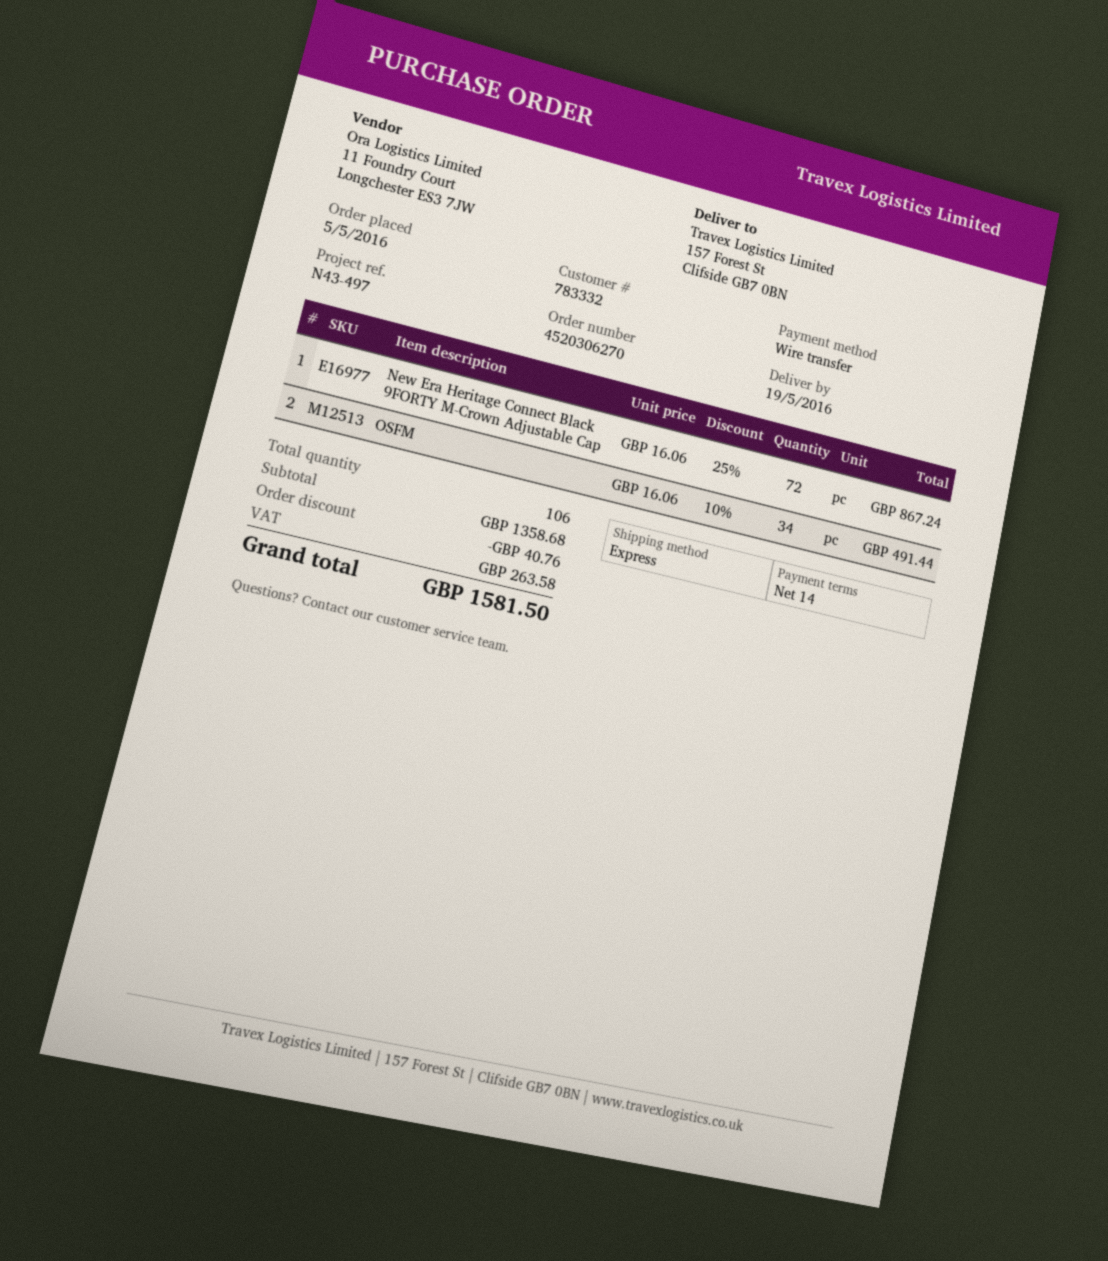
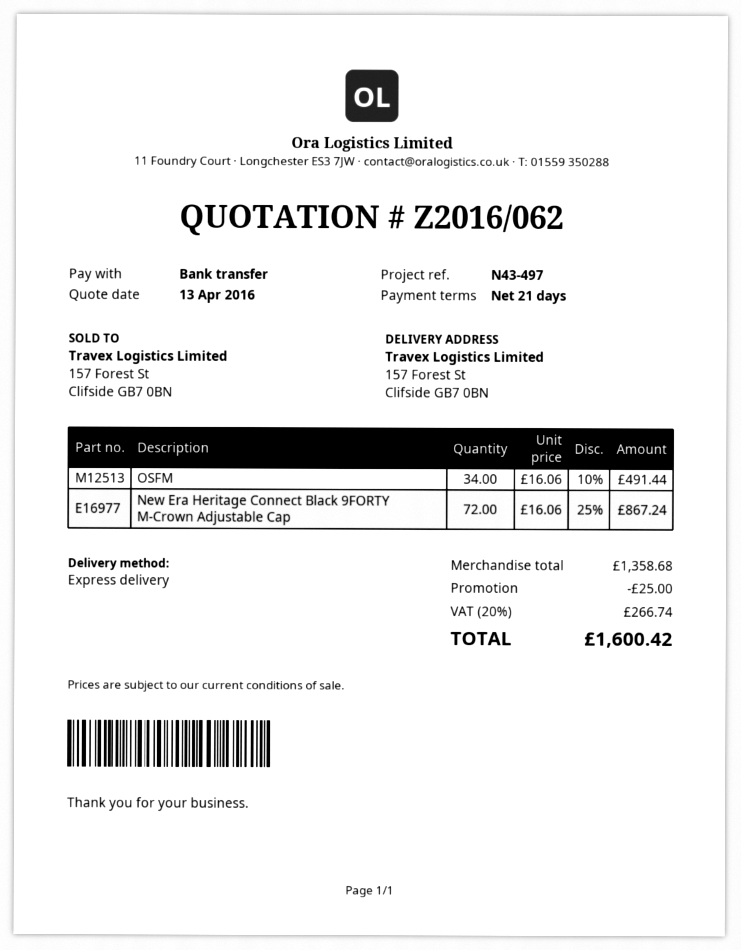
payment terms: 14 days -> 21 days
discount: 40.76 -> 25.00
tax: 263.58 -> 266.74
total: 1581.50 -> 1600.42

